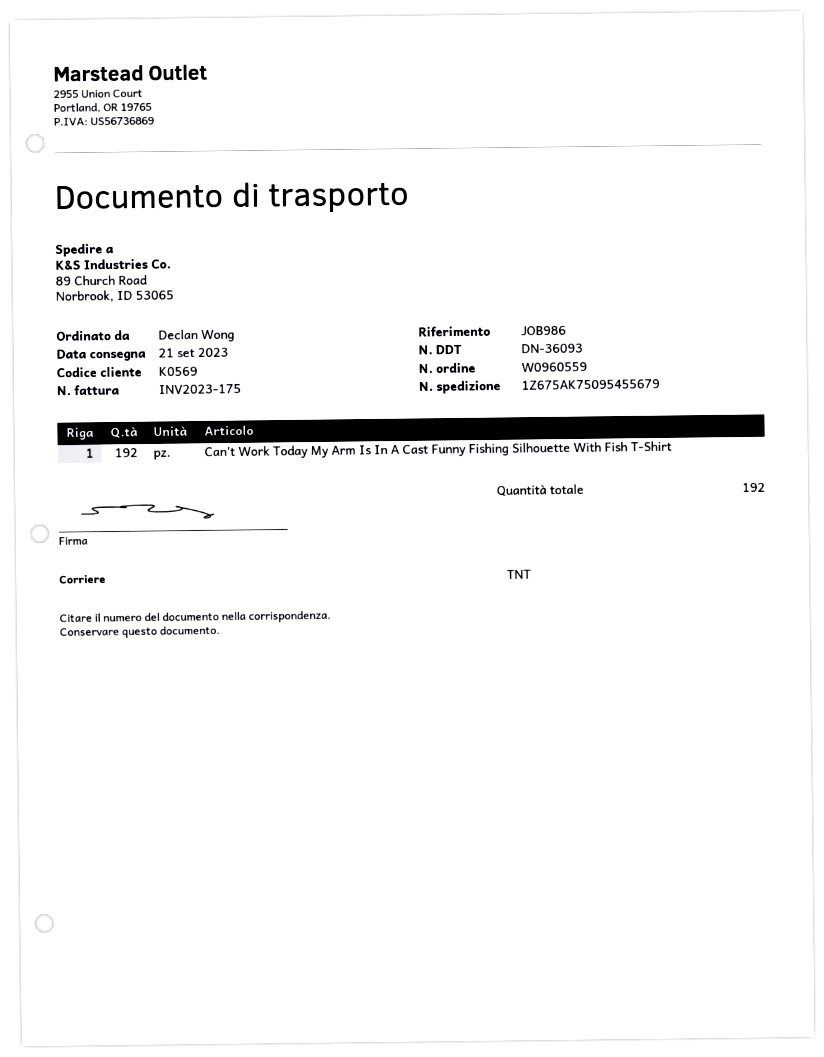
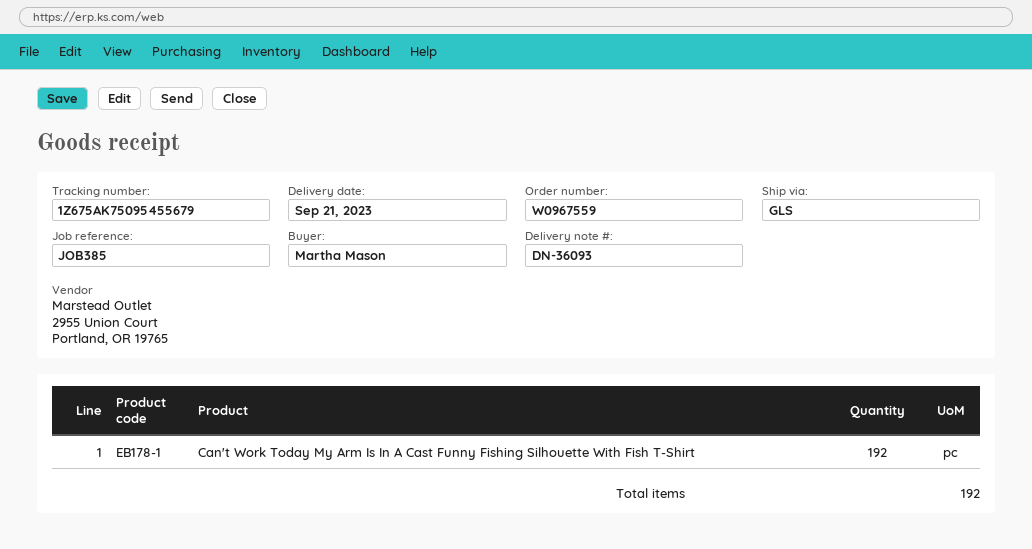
order number: W0960559 -> W0967559
reference: JOB986 -> JOB385
ordered by: Declan Wong -> Martha Mason
shipping method: TNT -> GLS

